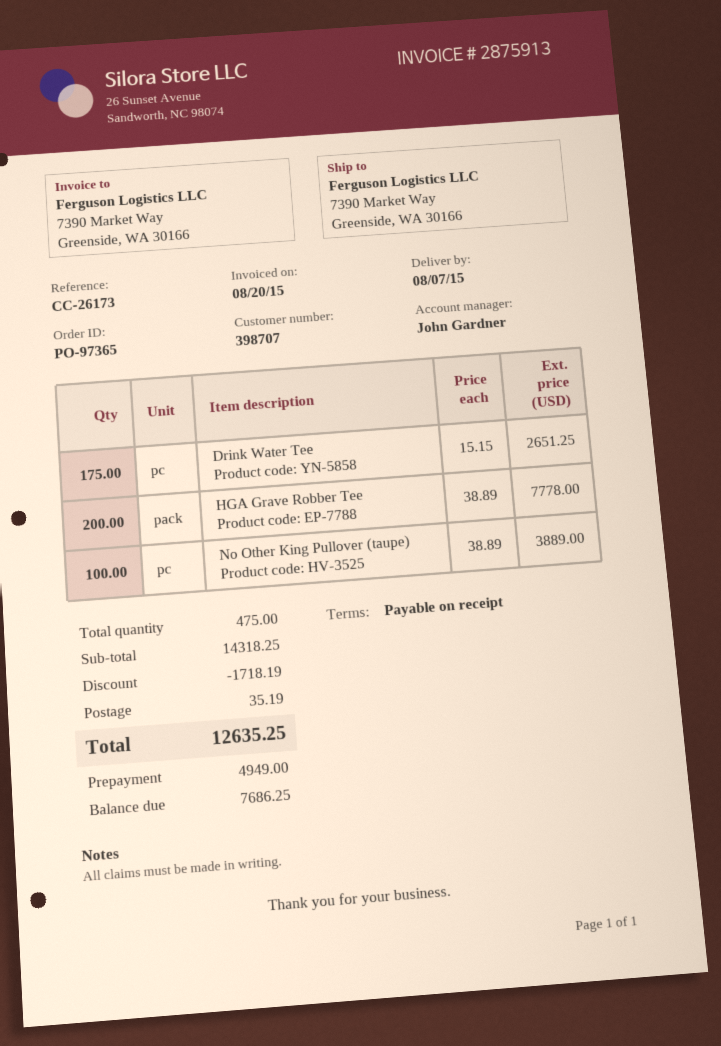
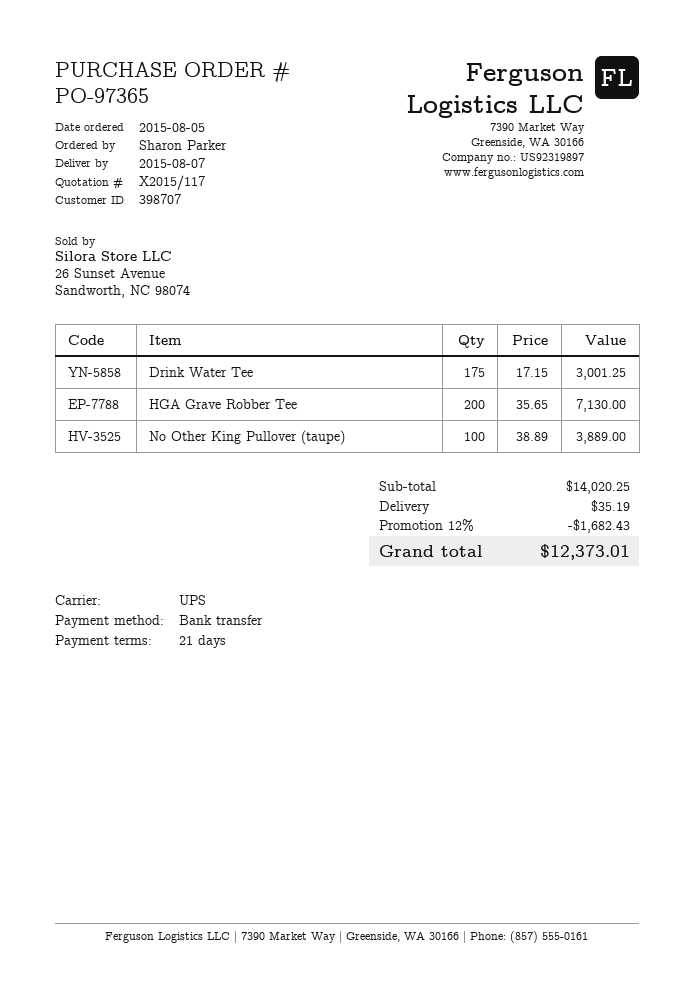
payment terms: on receipt -> 21 days
Drink Water Tee: 175 x 15.15 = 2651.25 -> 175 x 17.15 = 3001.25
HGA Grave Robber Tee: 200 x 38.89 = 7778.00 -> 200 x 35.65 = 7130.00
subtotal: 14318.25 -> 14020.25
discount: 1718.19 -> 1682.43
total: 12635.25 -> 12373.01

